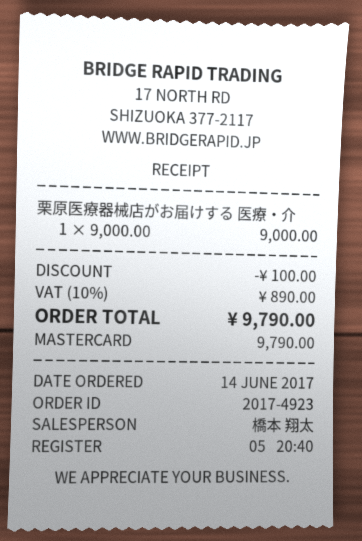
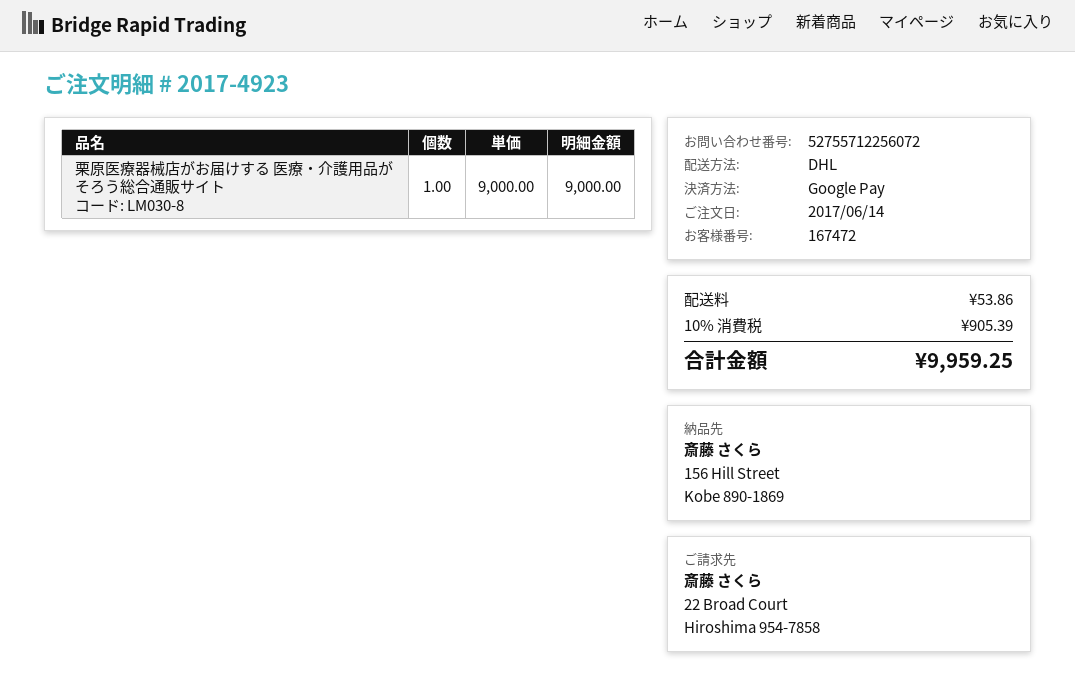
payment method: Mastercard -> Google Pay
discount: 100.00 -> none
shipping: none -> 53.86
tax: 10% = 890.00 -> 10% = 905.39
total: 9790.00 -> 9959.25

